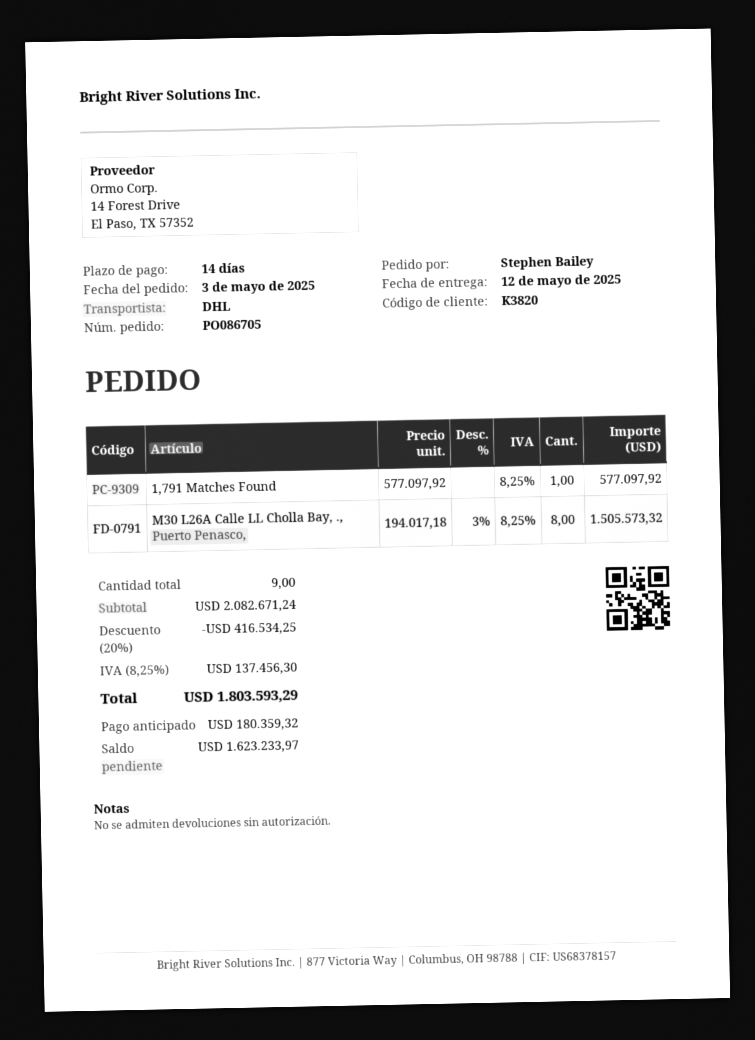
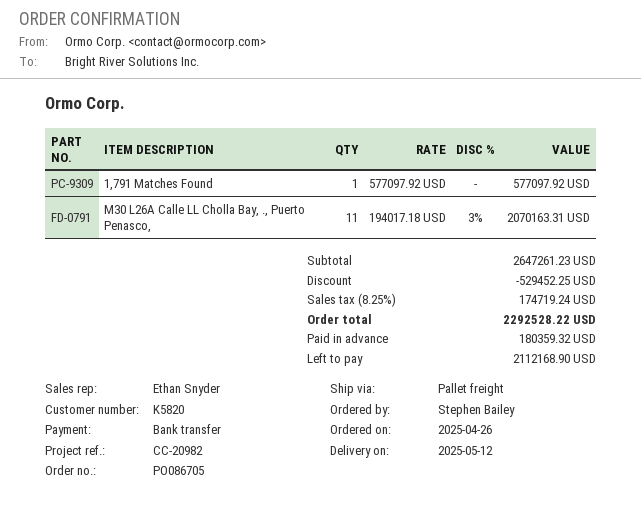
order date: 2025-05-03 -> 2025-04-26
customer number: K3820 -> K5820
shipping method: DHL -> pallet freight
M30 L26A Calle LL Cholla Bay, ., Puerto Penasco,: 8 x 194017.18 - 3% = 1505573.32 -> 11 x 194017.18 - 3% = 2070163.31
subtotal: 2082671.24 -> 2647261.23
discount: 416534.25 -> 529452.25
tax: 8.25% = 137456.30 -> 8.25% = 174719.24
total: 1803593.29 -> 2292528.22
balance: 1623233.97 -> 2112168.90

